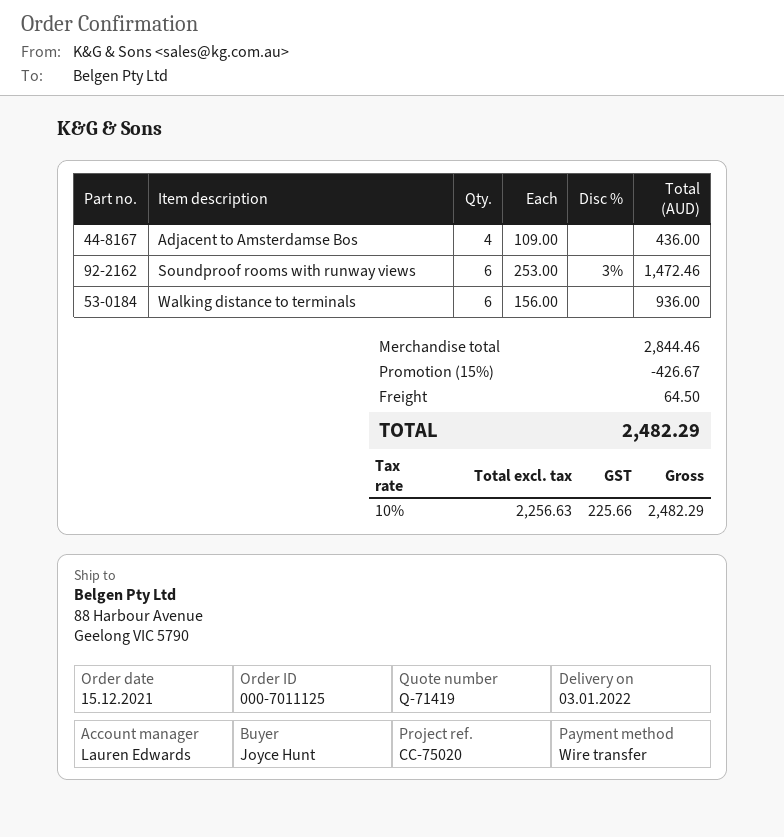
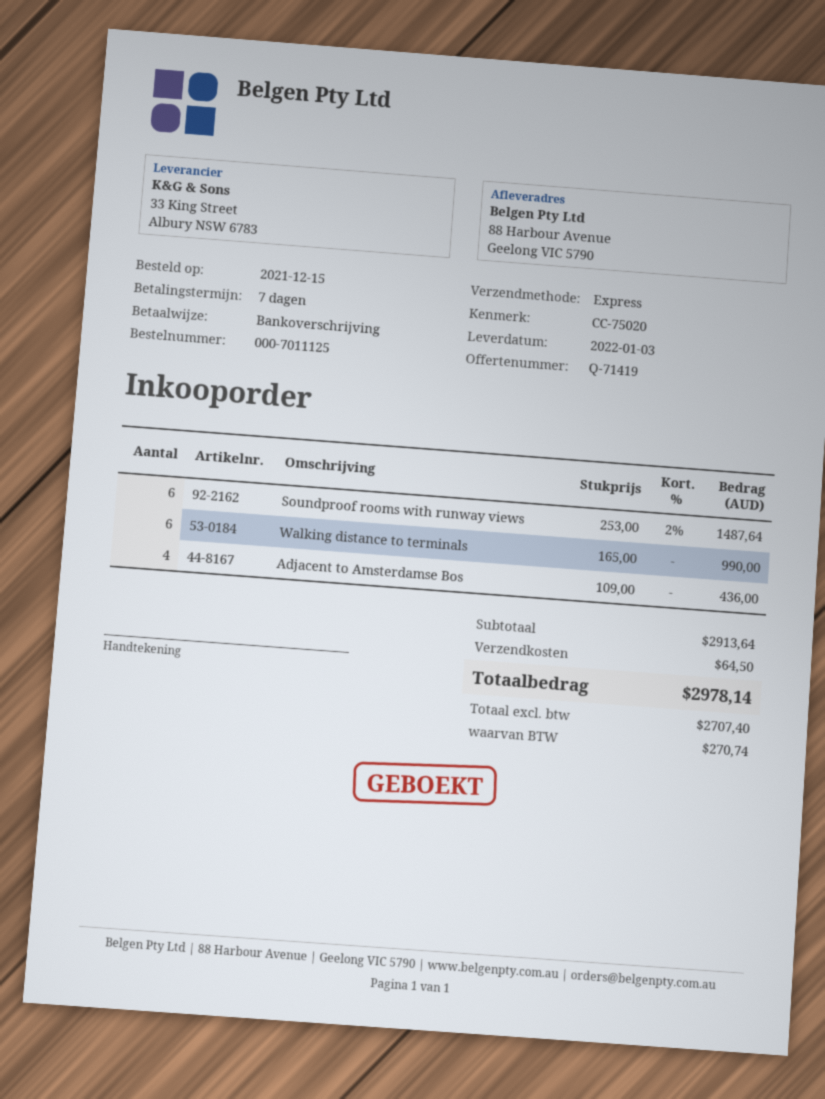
Soundproof rooms with runway views: 6 x 253.00 - 3% = 1472.46 -> 6 x 253.00 - 2% = 1487.64
Walking distance to terminals: 6 x 156.00 = 936.00 -> 6 x 165.00 = 990.00
subtotal: 2844.46 -> 2913.64
discount: 15% = 426.67 -> none
net: 2256.63 -> 2707.40
tax: 225.66 -> 270.74
total: 2482.29 -> 2978.14

